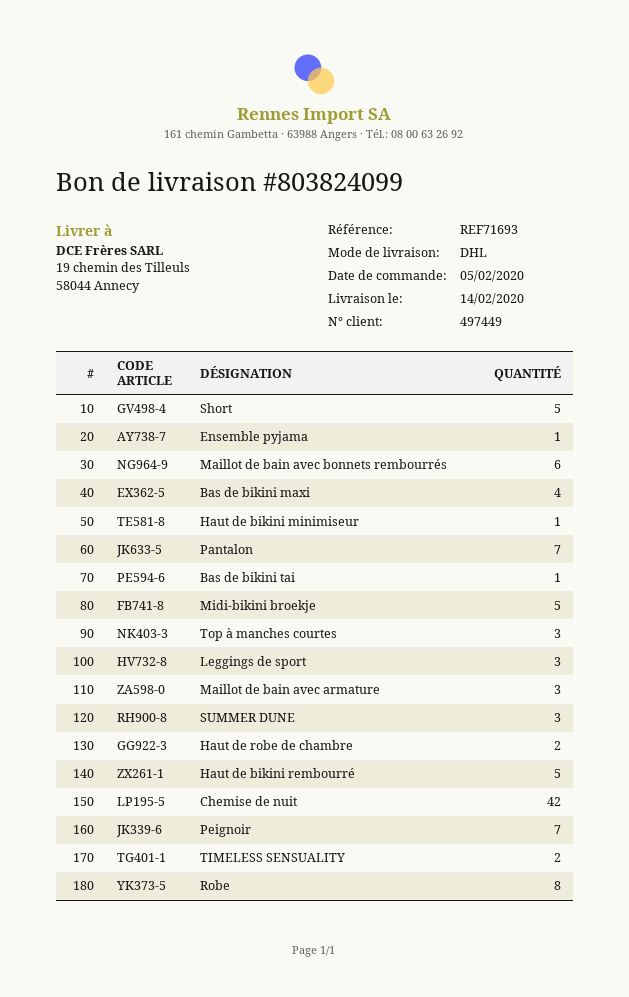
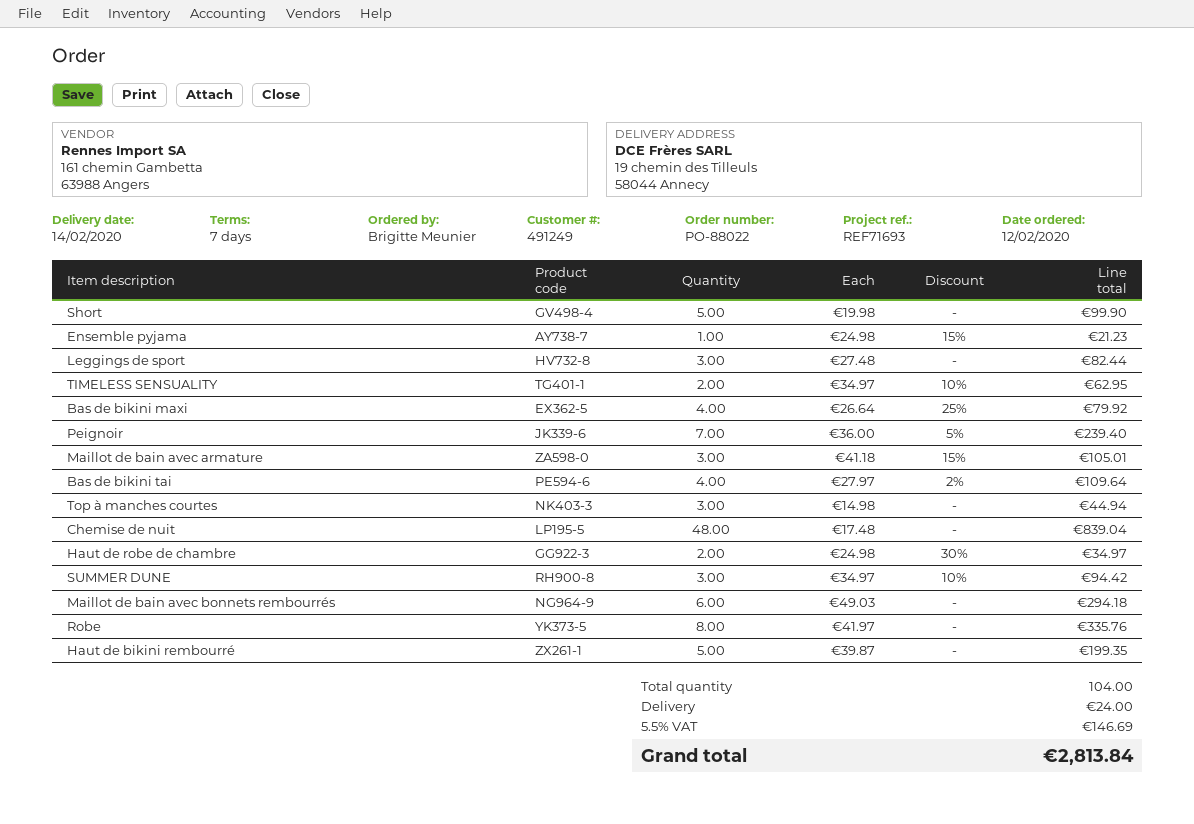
order date: 2020-02-05 -> 2020-02-12
customer number: 497449 -> 491249
Haut de bikini minimiseur: 1 -> none
Pantalon: 7 -> none
Bas de bikini tai: 1 -> 4
Midi-bikini broekje: 5 -> none
Chemise de nuit: 42 -> 48

